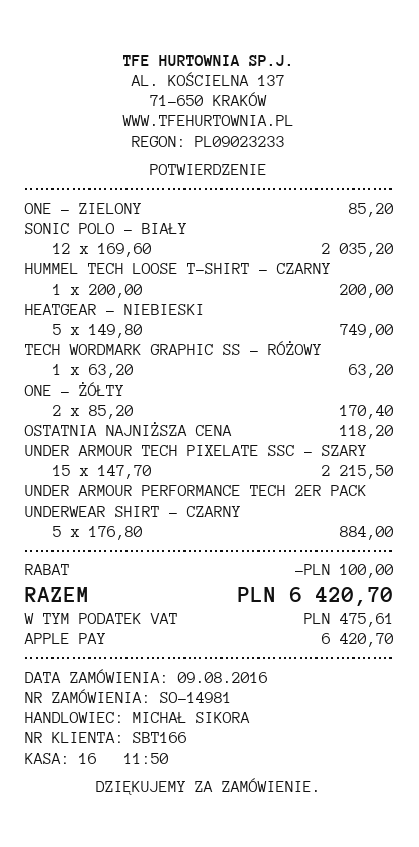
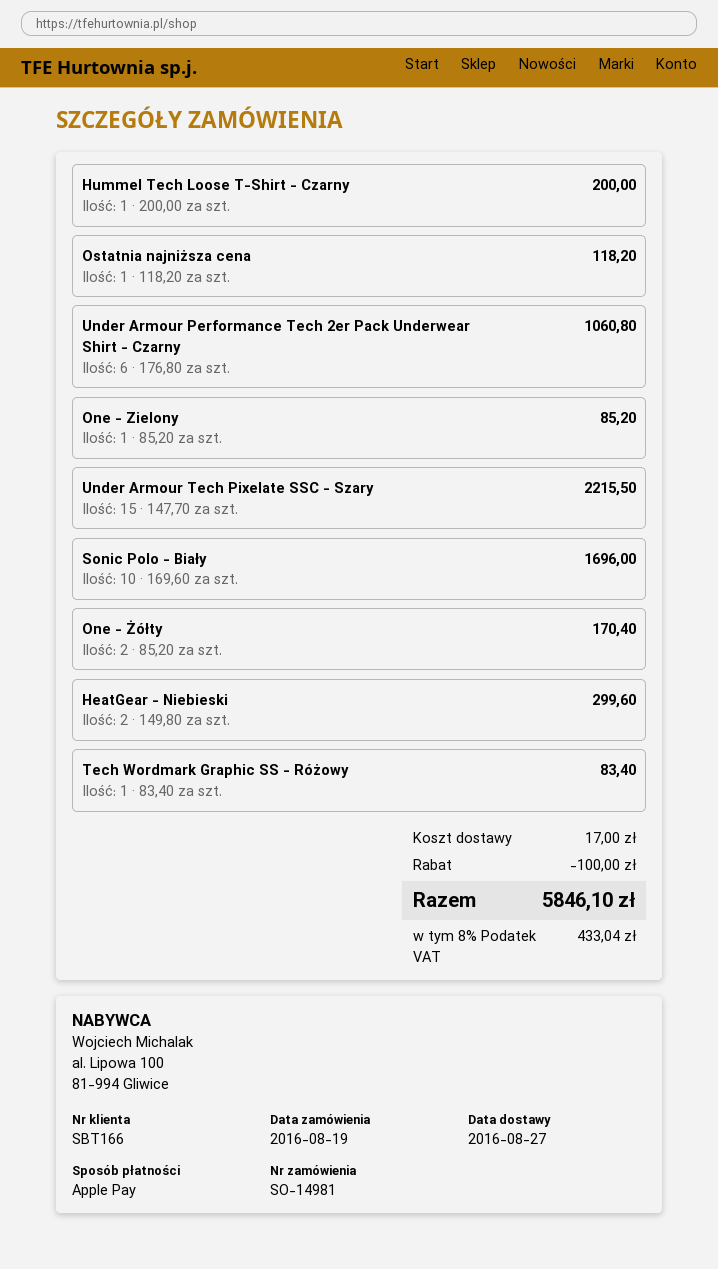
order date: 2016-08-09 -> 2016-08-19
SONIC POLO - BIAŁY: 12 x 169.60 = 2035.20 -> 10 x 169.60 = 1696.00
HEATGEAR - NIEBIESKI: 5 x 149.80 = 749.00 -> 2 x 149.80 = 299.60
TECH WORDMARK GRAPHIC SS - RÓŻOWY: 1 x 63.20 = 63.20 -> 1 x 83.40 = 83.40
UNDER ARMOUR PERFORMANCE TECH 2ER PACK UNDERWEAR SHIRT - CZARNY: 5 x 176.80 = 884.00 -> 6 x 176.80 = 1060.80
shipping: none -> 17.00
tax: 475.61 -> 433.04
total: 6420.70 -> 5846.10

